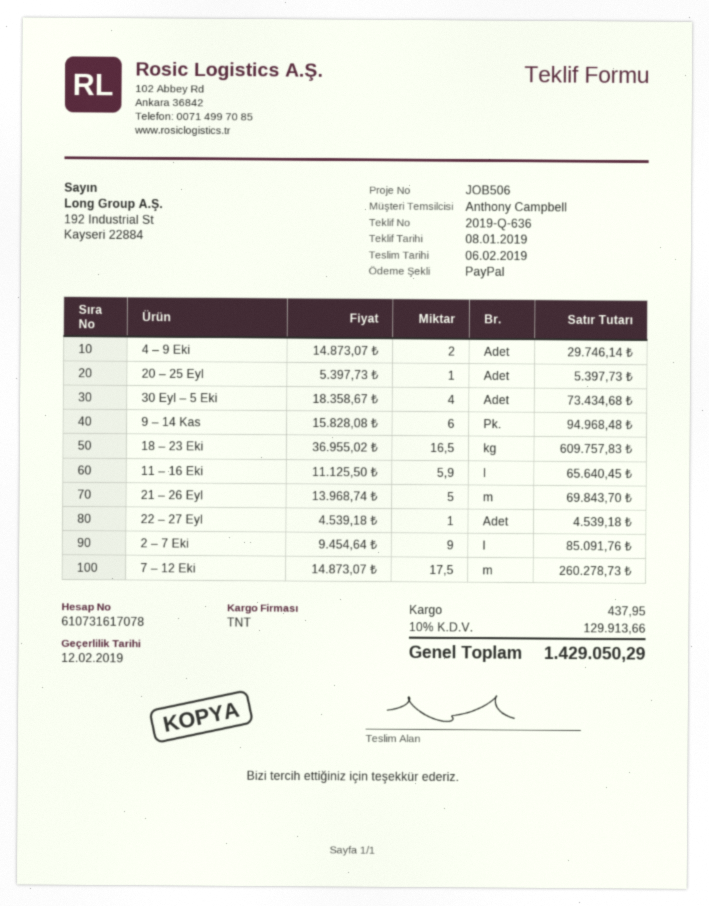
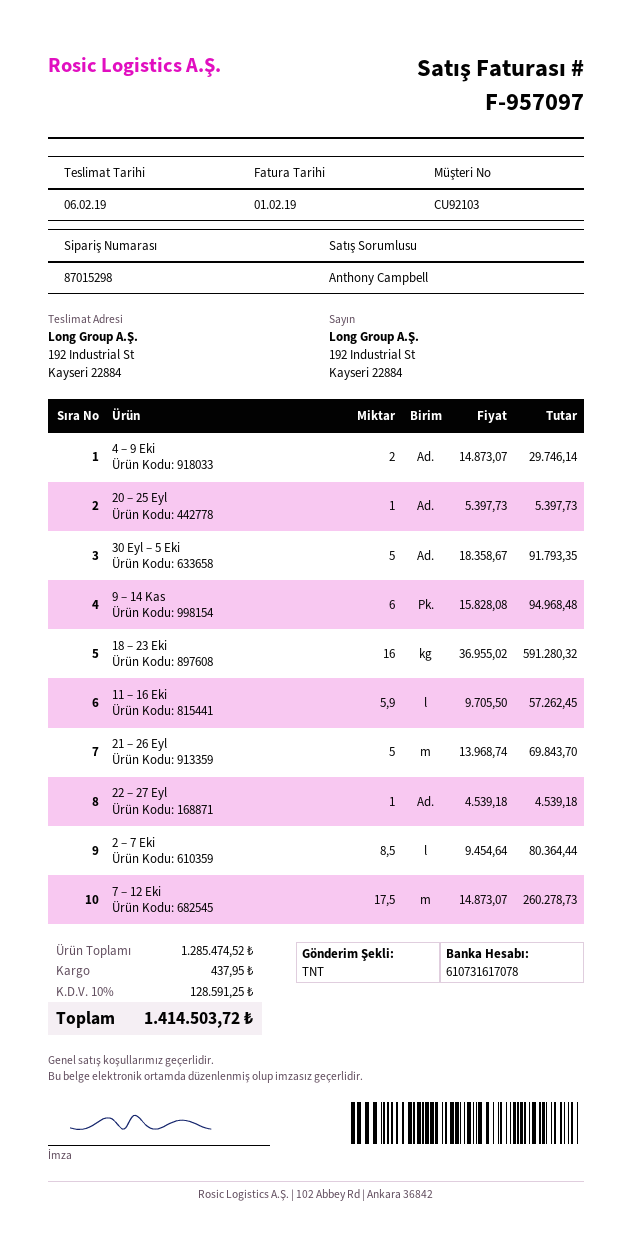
30 Eyl – 5 Eki: 4 x 18358.67 = 73434.68 -> 5 x 18358.67 = 91793.35
18 – 23 Eki: 16.5 x 36955.02 = 609757.83 -> 16 x 36955.02 = 591280.32
11 – 16 Eki: 5.9 x 11125.50 = 65640.45 -> 5.9 x 9705.50 = 57262.45
2 – 7 Eki: 9 x 9454.64 = 85091.76 -> 8.5 x 9454.64 = 80364.44
tax: 10% = 129913.66 -> 10% = 128591.25
total: 1429050.29 -> 1414503.72

